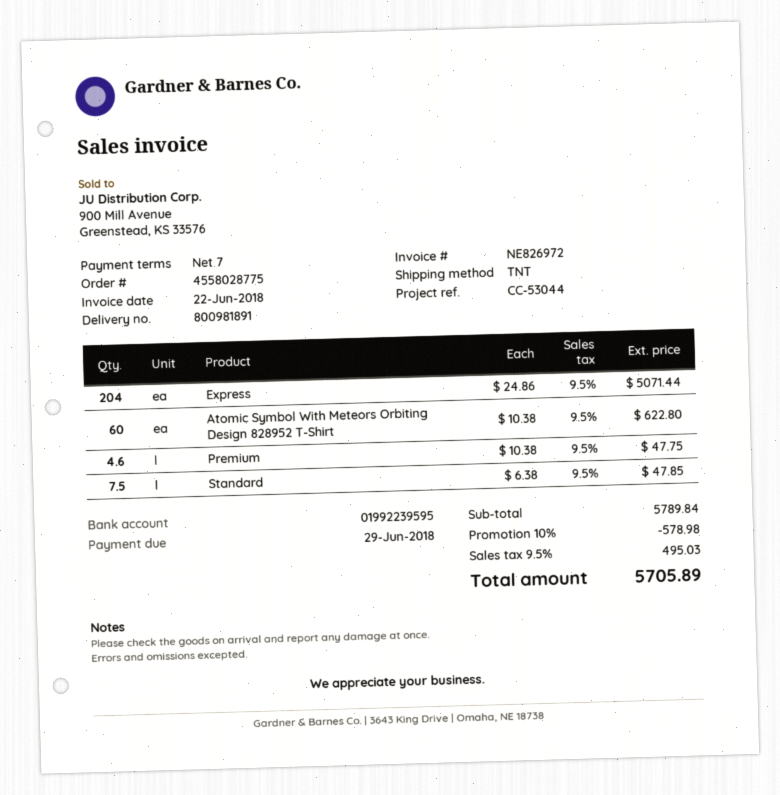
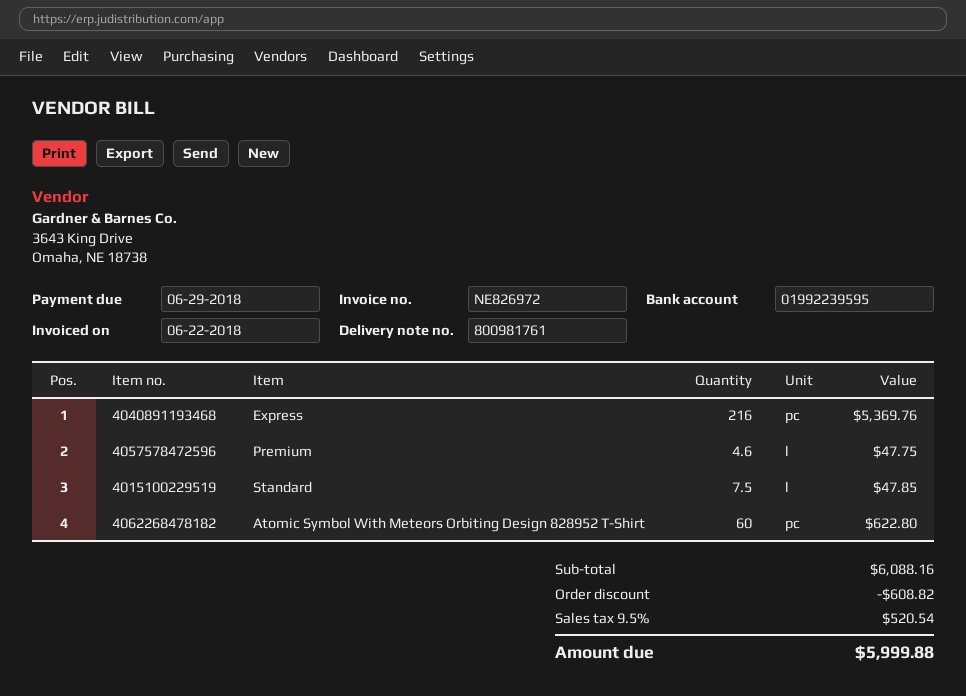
delivery note number: 800981891 -> 800981761
Express: 204 for 5071.44 -> 216 for 5369.76
subtotal: 5789.84 -> 6088.16
discount: 578.98 -> 608.82
tax: 9.5% = 495.03 -> 9.5% = 520.54
total: 5705.89 -> 5999.88

